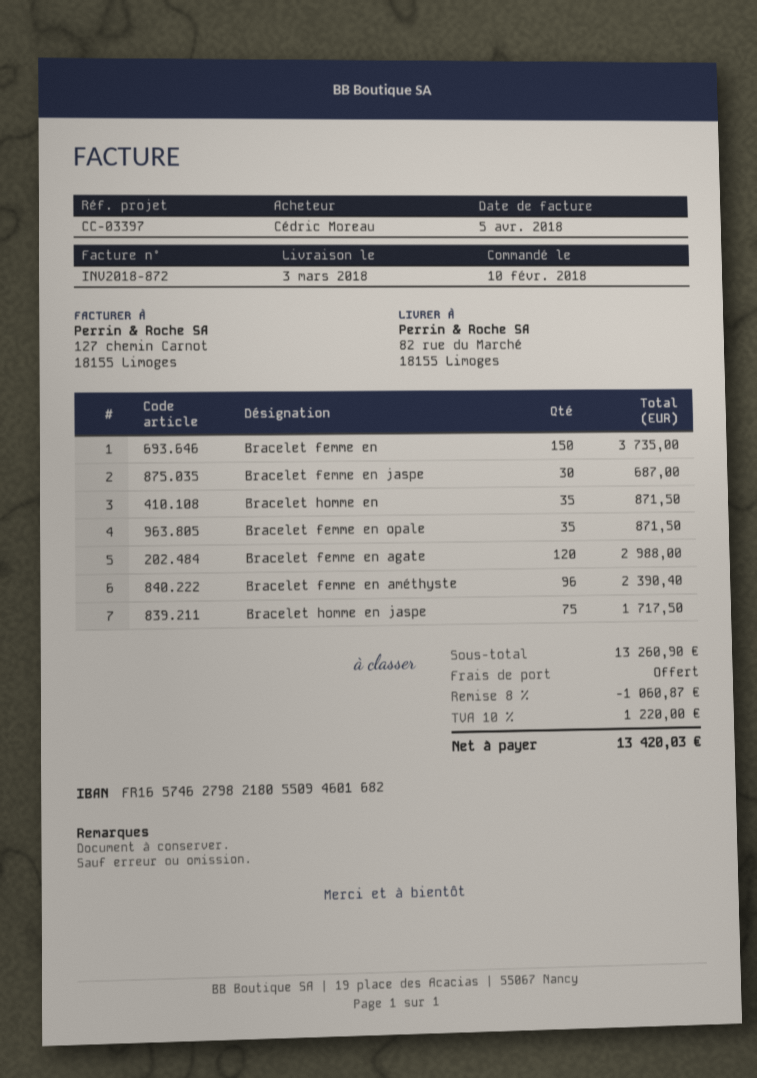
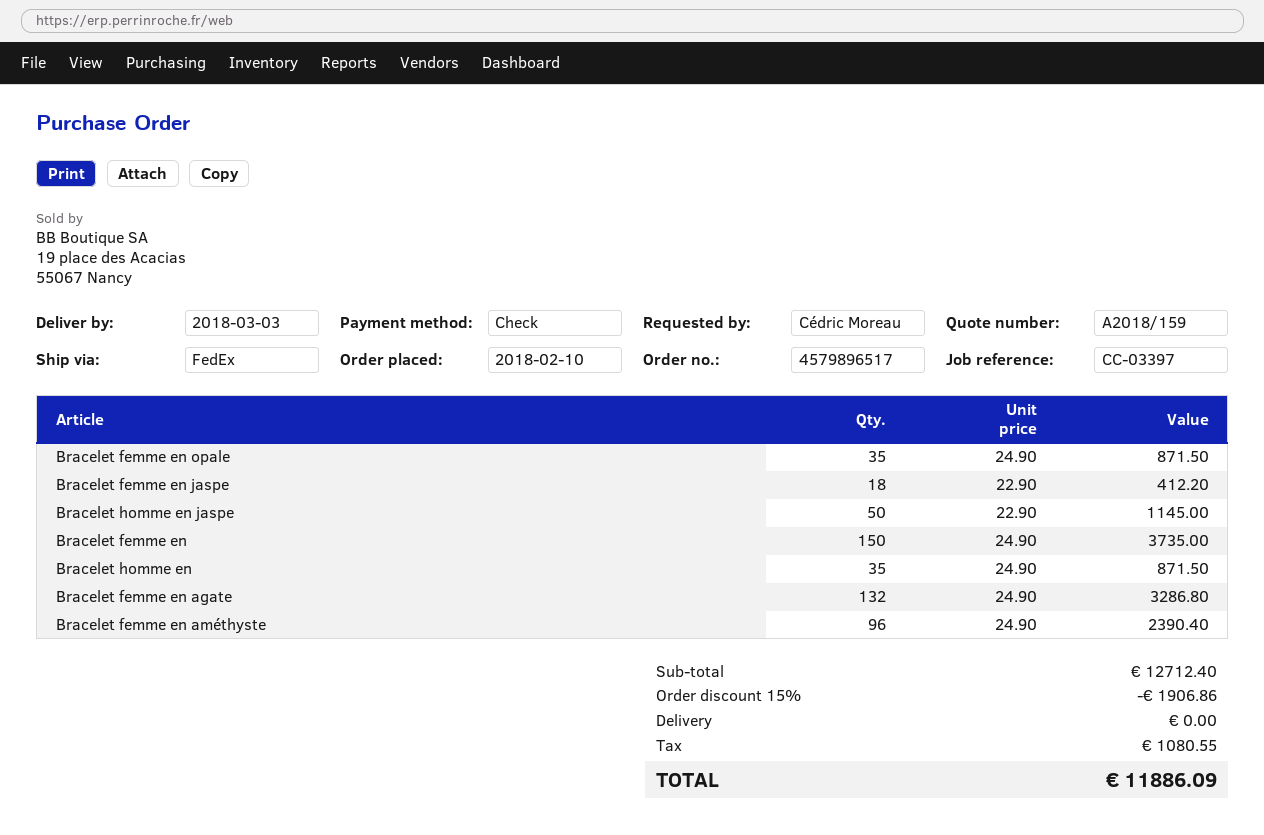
Bracelet femme en jaspe: 30 for 687.00 -> 18 for 412.20
Bracelet femme en agate: 120 for 2988.00 -> 132 for 3286.80
Bracelet homme en jaspe: 75 for 1717.50 -> 50 for 1145.00
subtotal: 13260.90 -> 12712.40
discount: 8% = 1060.87 -> 15% = 1906.86
tax: 1220.00 -> 1080.55
total: 13420.03 -> 11886.09

